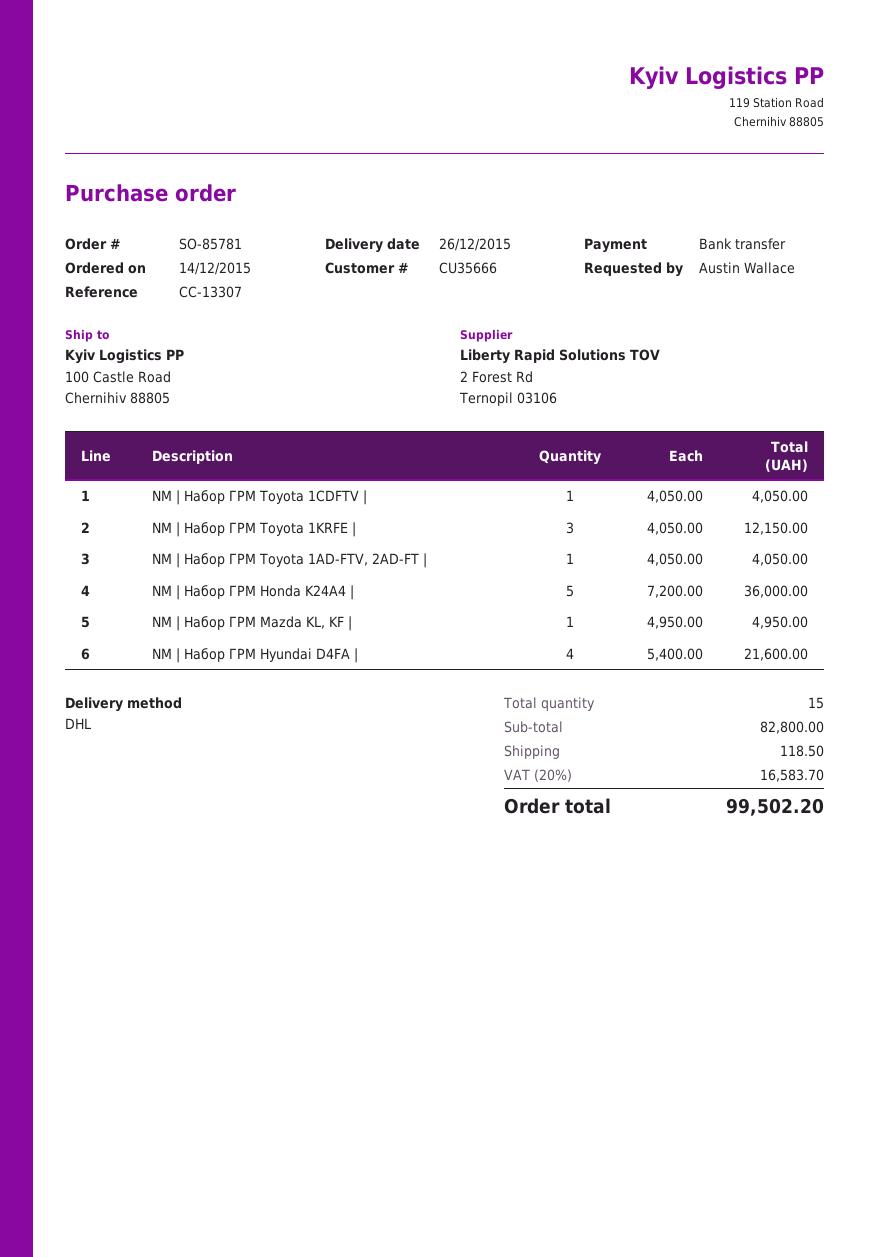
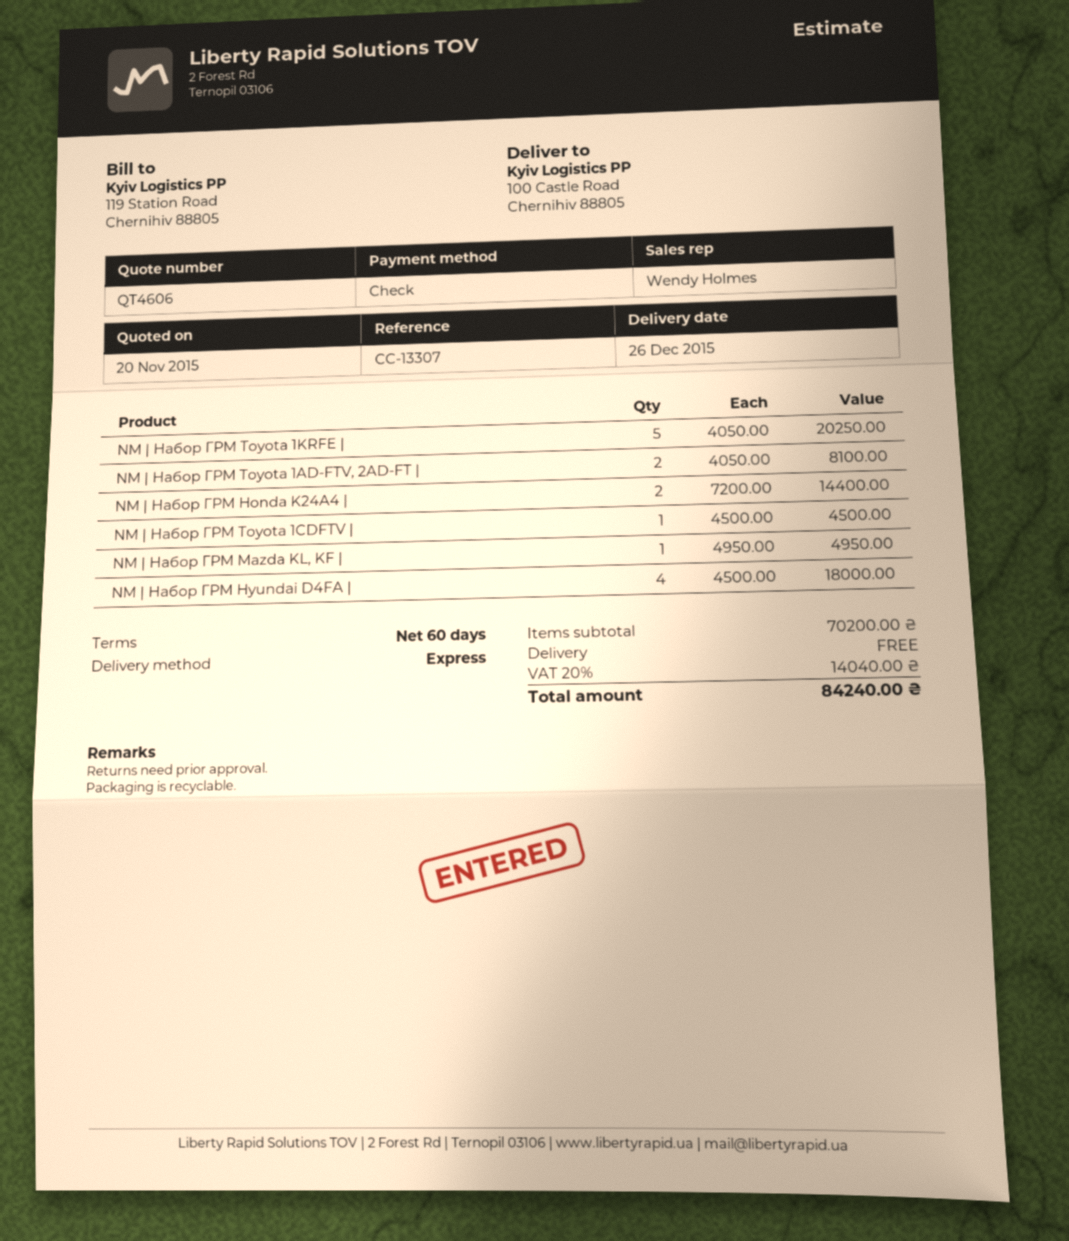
payment method: bank transfer -> cheque
shipping method: DHL -> express
NM | Набор ГРМ Toyota 1CDFTV |: 1 x 4050.00 = 4050.00 -> 1 x 4500.00 = 4500.00
NM | Набор ГРМ Toyota 1KRFE |: 3 x 4050.00 = 12150.00 -> 5 x 4050.00 = 20250.00
NM | Набор ГРМ Toyota 1AD-FTV, 2AD-FT |: 1 x 4050.00 = 4050.00 -> 2 x 4050.00 = 8100.00
NM | Набор ГРМ Honda K24A4 |: 5 x 7200.00 = 36000.00 -> 2 x 7200.00 = 14400.00
NM | Набор ГРМ Hyundai D4FA |: 4 x 5400.00 = 21600.00 -> 4 x 4500.00 = 18000.00
subtotal: 82800.00 -> 70200.00
shipping: 118.50 -> 0.00
tax: 20% = 16583.70 -> 20% = 14040.00
total: 99502.20 -> 84240.00

